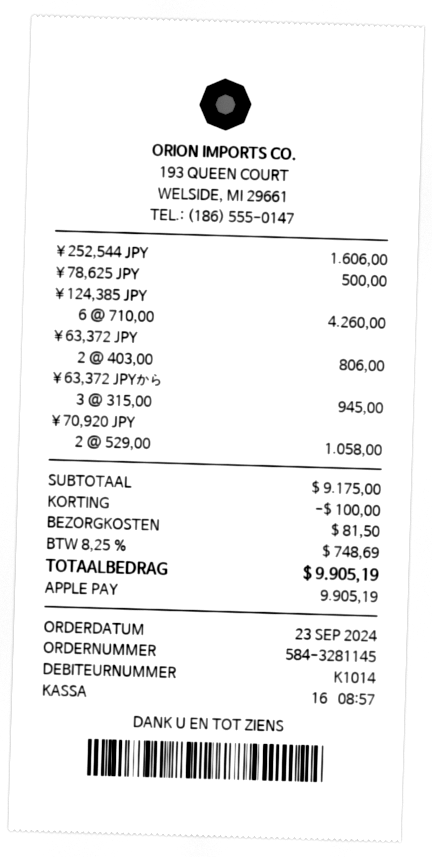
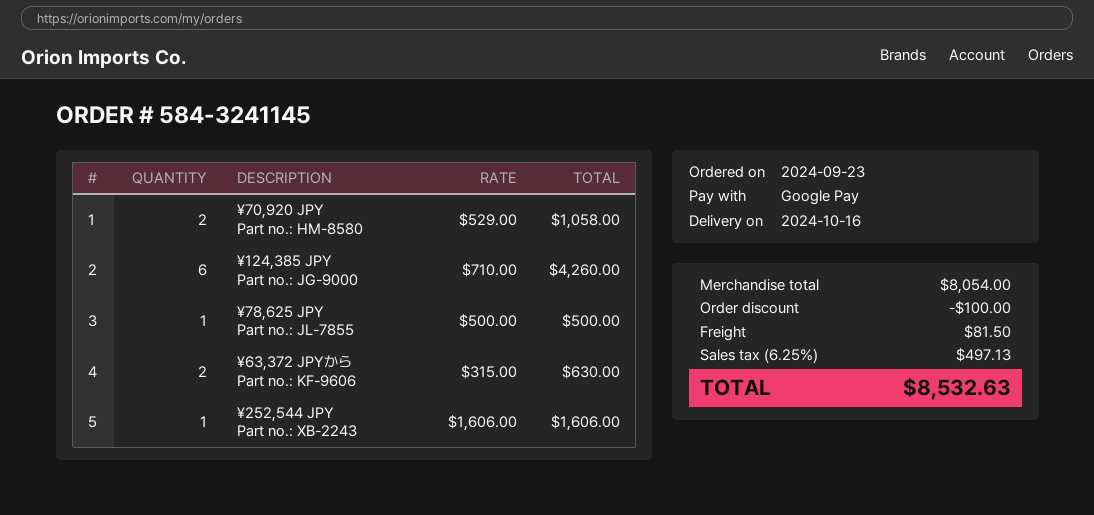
order number: 584-3281145 -> 584-3241145
payment method: Apple Pay -> Google Pay
¥63,372 JPY: 2 x 403.00 = 806.00 -> none
¥63,372 JPYから: 3 x 315.00 = 945.00 -> 2 x 315.00 = 630.00
subtotal: 9175.00 -> 8054.00
tax: 8.25% = 748.69 -> 6.25% = 497.13
total: 9905.19 -> 8532.63

